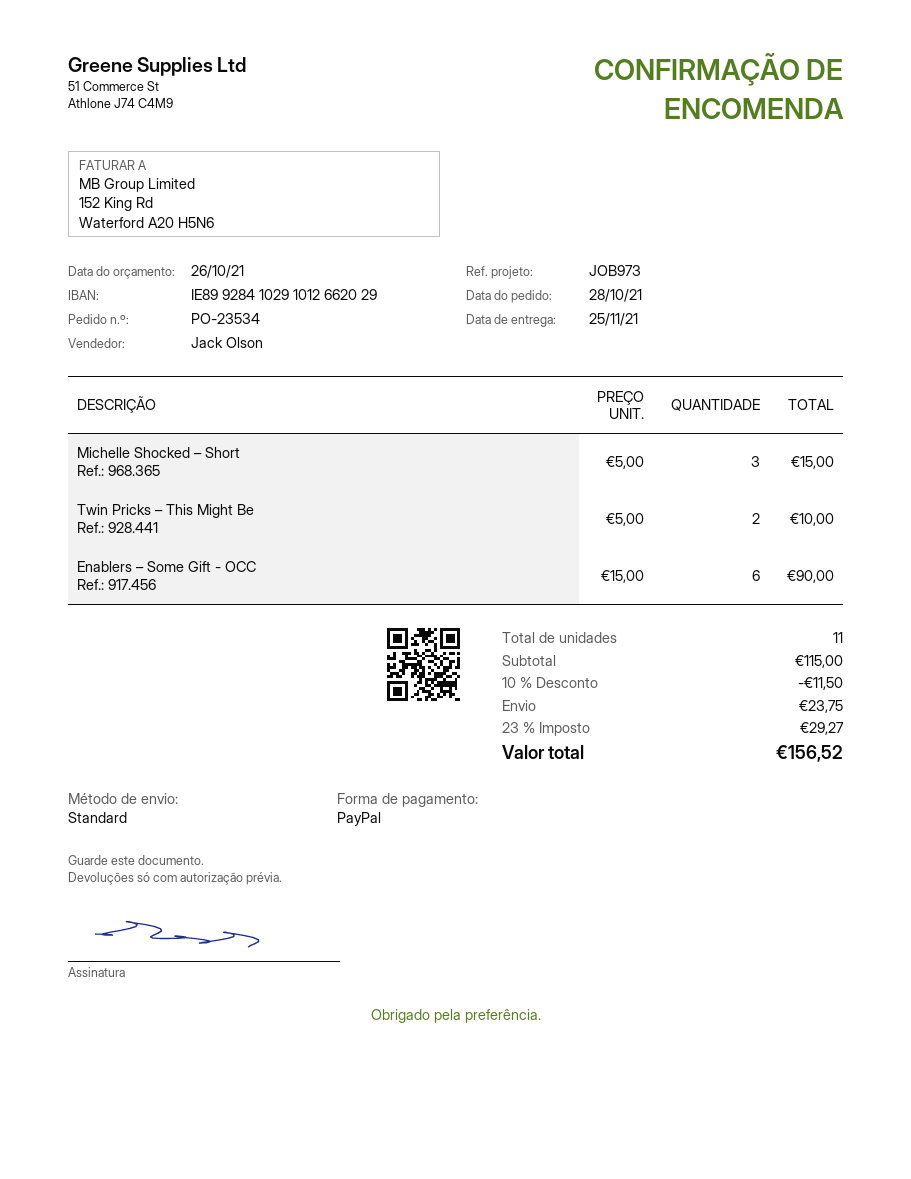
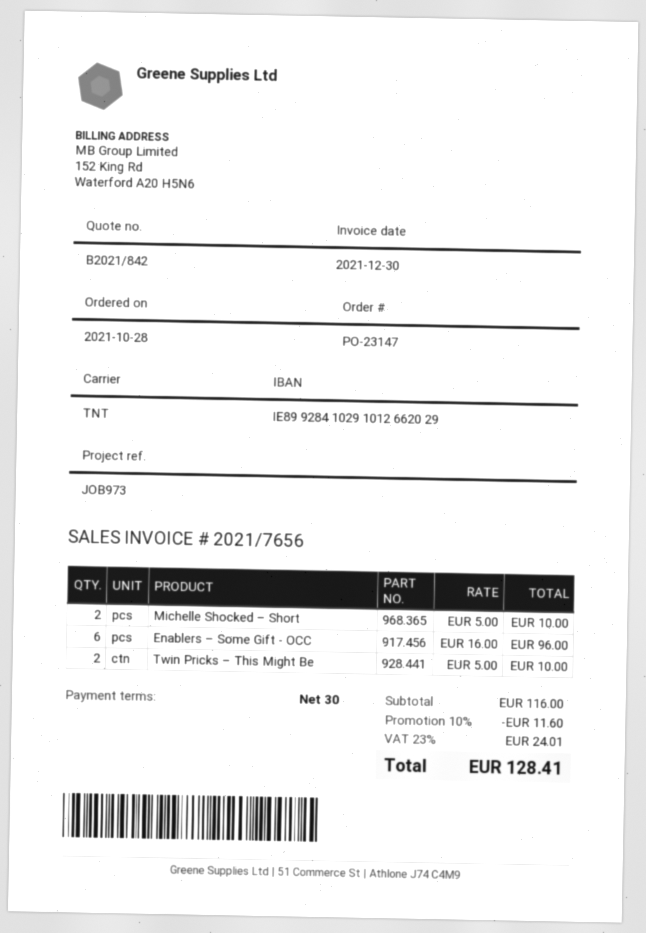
order number: PO-23534 -> PO-23147
shipping method: standard -> TNT
Michelle Shocked – Short: 3 x 5.00 = 15.00 -> 2 x 5.00 = 10.00
Enablers – Some Gift - OCC: 6 x 15.00 = 90.00 -> 6 x 16.00 = 96.00
subtotal: 115.00 -> 116.00
discount: 10% = 11.50 -> 10% = 11.60
shipping: 23.75 -> none
tax: 23% = 29.27 -> 23% = 24.01
total: 156.52 -> 128.41

